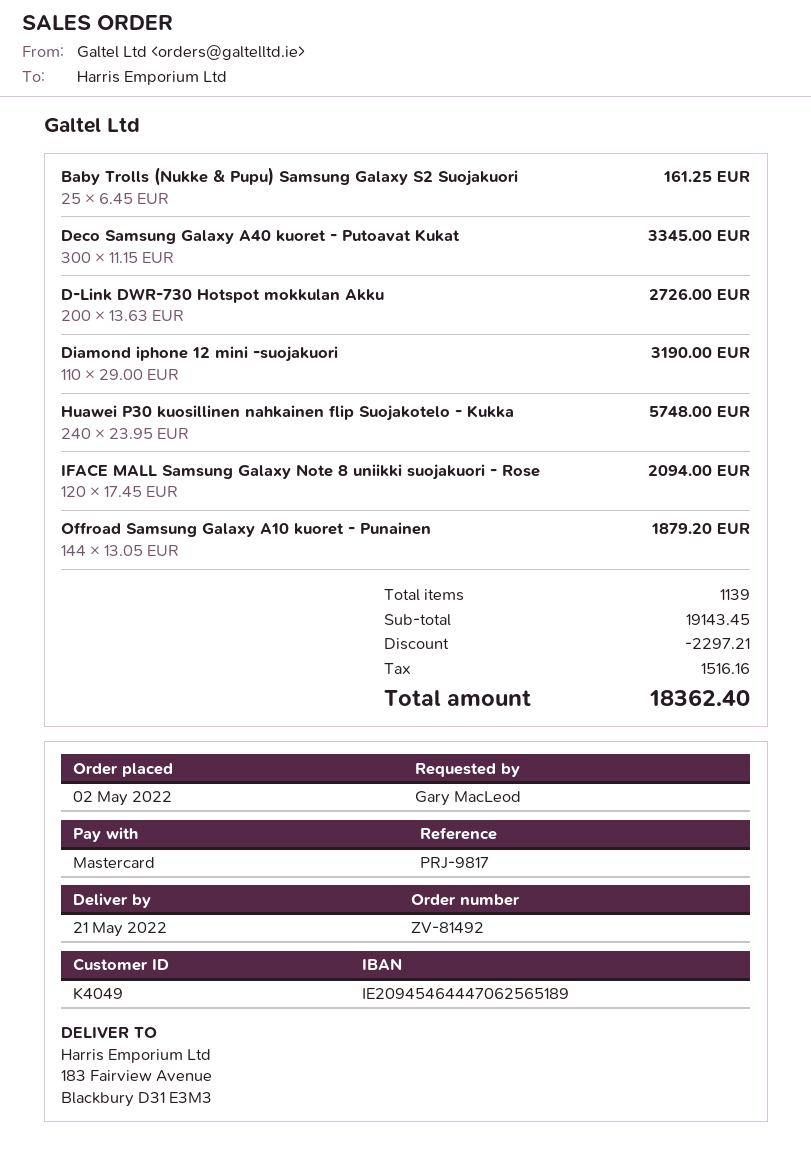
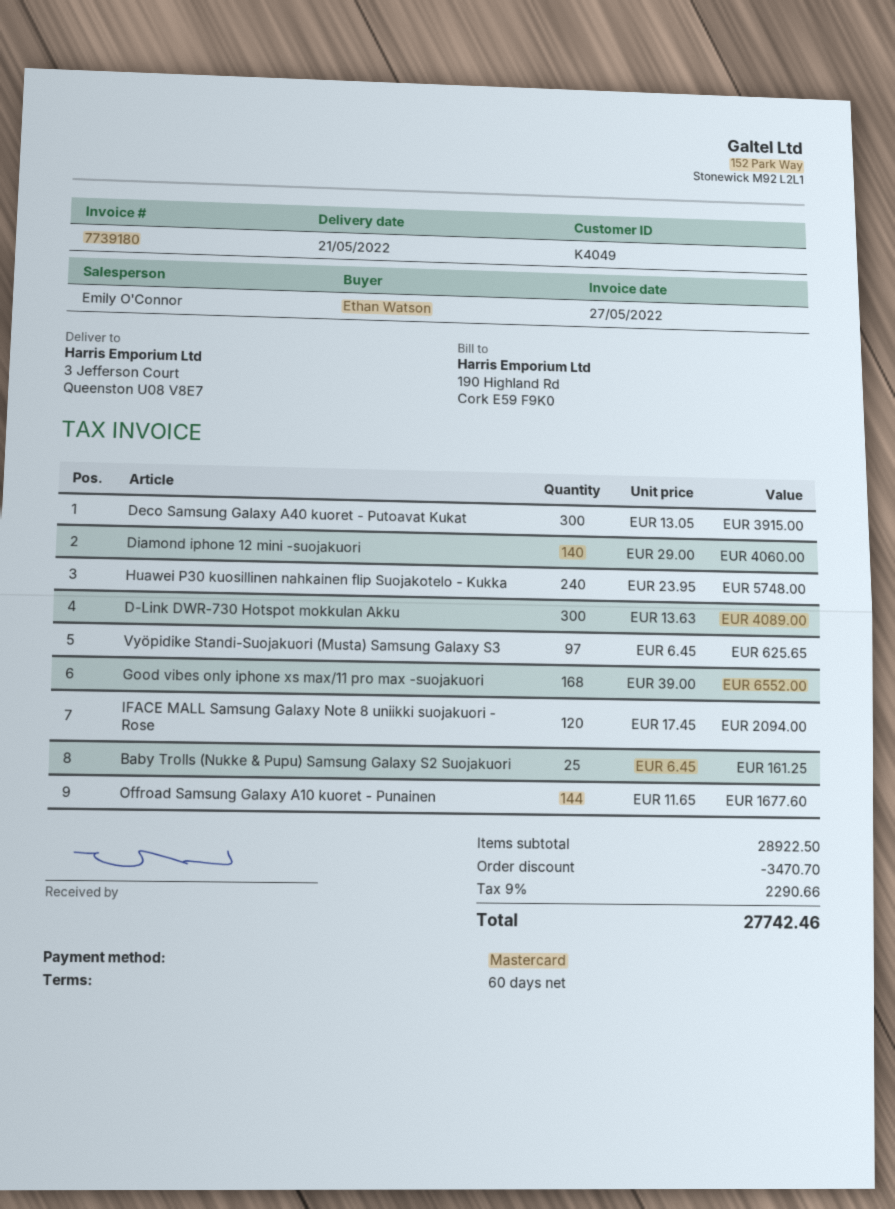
ordered by: Gary MacLeod -> Ethan Watson
ship to: 183 Fairview Avenue, Blackbury D31 E3M3 -> 3 Jefferson Court, Queenston U08 V8E7
Deco Samsung Galaxy A40 kuoret - Putoavat Kukat: 300 x 11.15 = 3345.00 -> 300 x 13.05 = 3915.00
D-Link DWR-730 Hotspot mokkulan Akku: 200 x 13.63 = 2726.00 -> 300 x 13.63 = 4089.00
Diamond iphone 12 mini -suojakuori: 110 x 29.00 = 3190.00 -> 140 x 29.00 = 4060.00
Offroad Samsung Galaxy A10 kuoret - Punainen: 144 x 13.05 = 1879.20 -> 144 x 11.65 = 1677.60
Vyöpidike Standi-Suojakuori (Musta) Samsung Galaxy S3: none -> 97 x 6.45 = 625.65
Good vibes only iphone xs max/11 pro max -suojakuori: none -> 168 x 39.00 = 6552.00
subtotal: 19143.45 -> 28922.50
discount: 2297.21 -> 3470.70
tax: 1516.16 -> 2290.66
total: 18362.40 -> 27742.46

